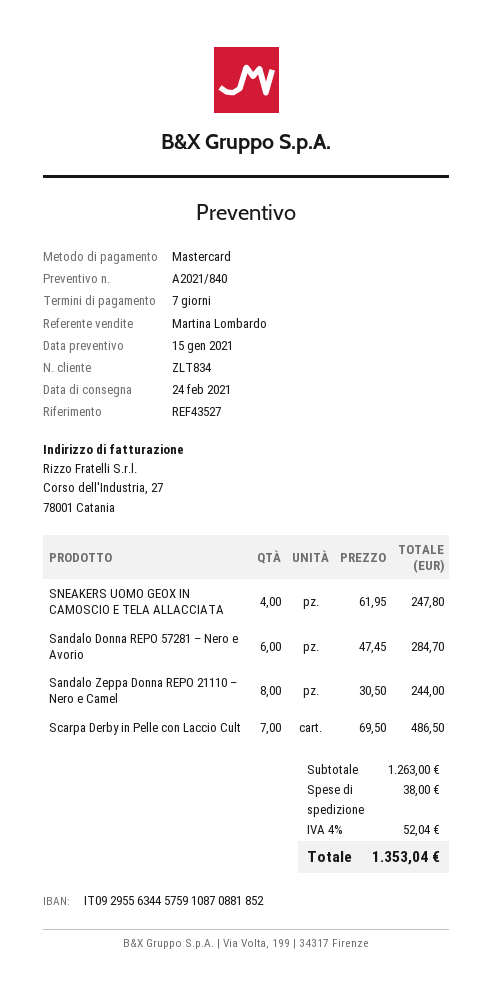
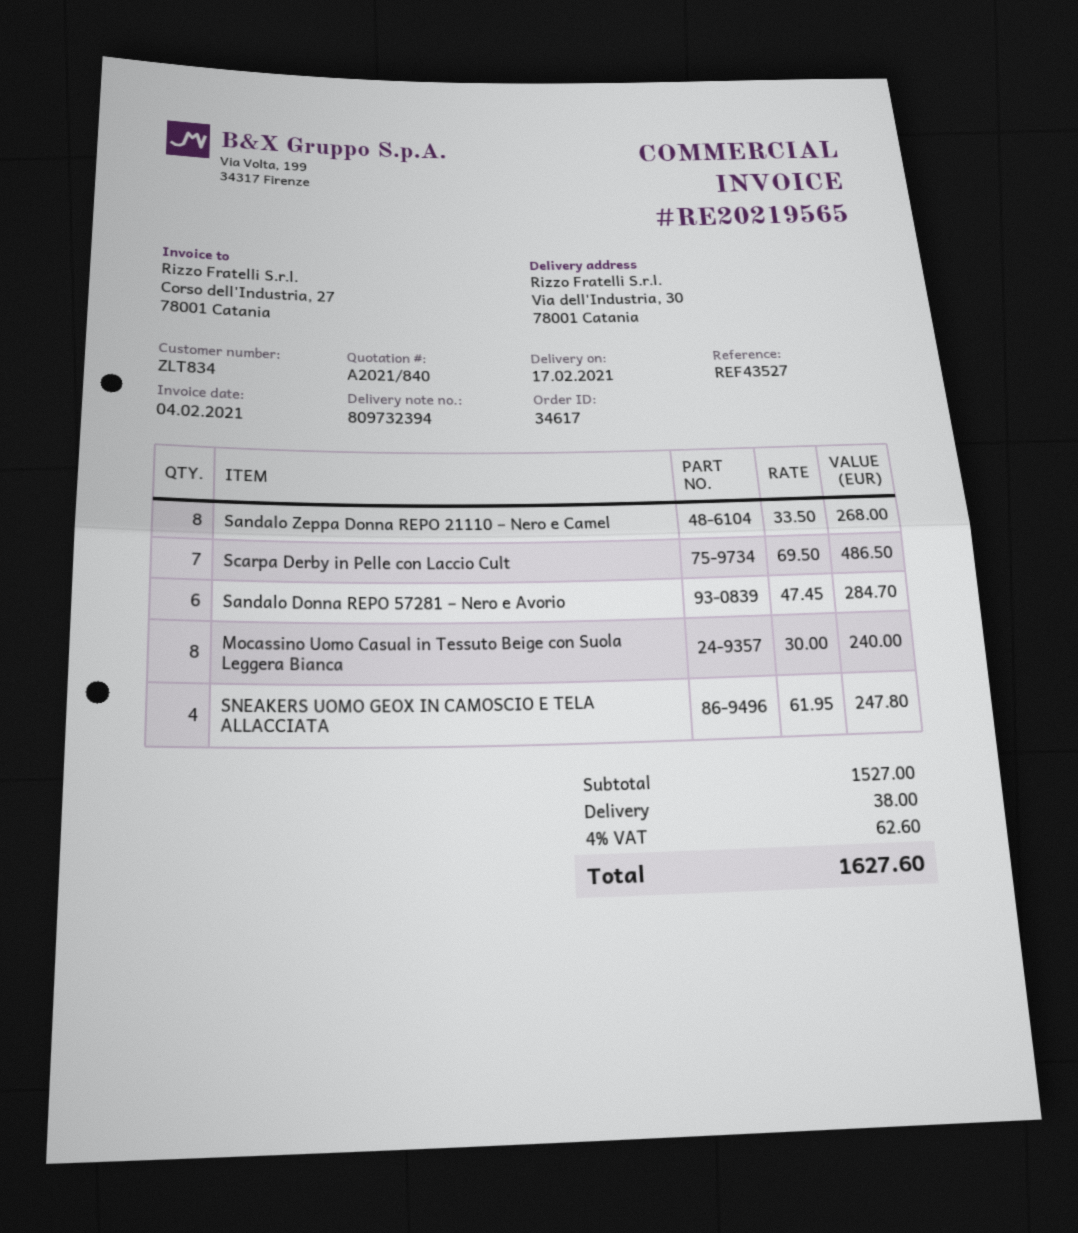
delivery date: 2021-02-24 -> 2021-02-17
Sandalo Zeppa Donna REPO 21110 – Nero e Camel: 8 x 30.50 = 244.00 -> 8 x 33.50 = 268.00
Mocassino Uomo Casual in Tessuto Beige con Suola Leggera Bianca: none -> 8 x 30.00 = 240.00
subtotal: 1263.00 -> 1527.00
tax: 4% = 52.04 -> 4% = 62.60
total: 1353.04 -> 1627.60

